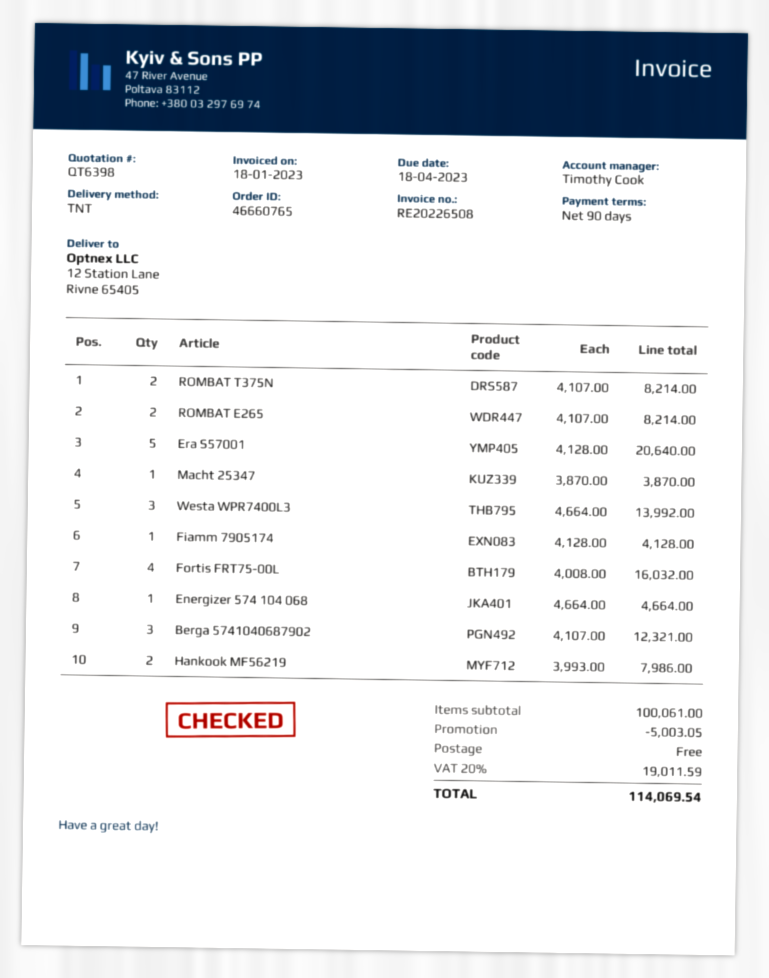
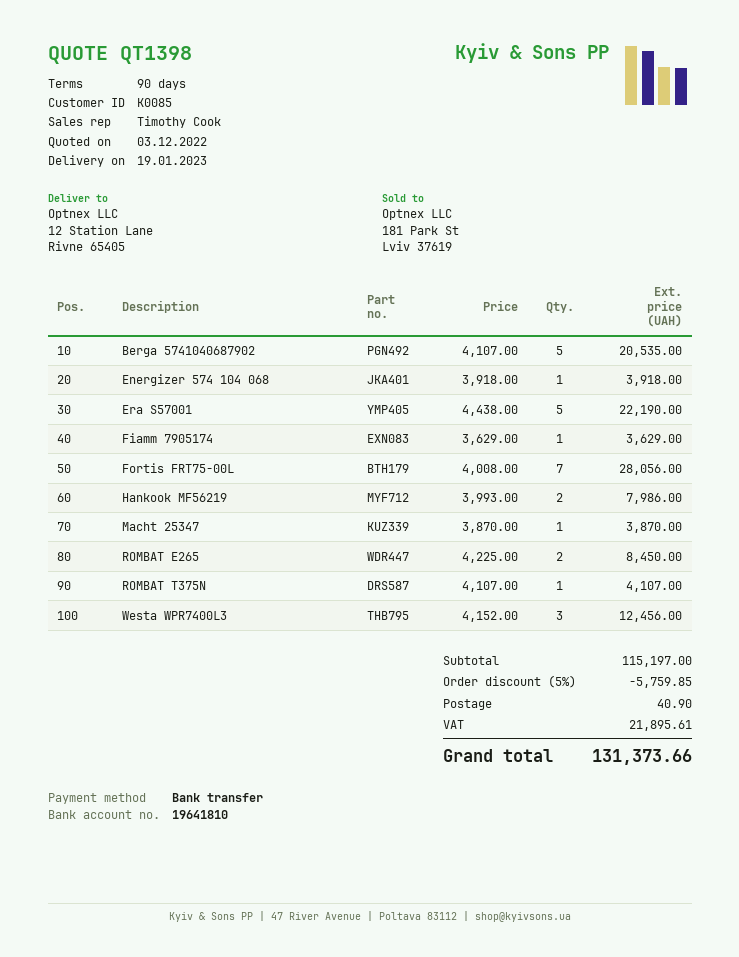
quote number: QT6398 -> QT1398
ROMBAT T375N: 2 x 4107.00 = 8214.00 -> 1 x 4107.00 = 4107.00
ROMBAT E265: 2 x 4107.00 = 8214.00 -> 2 x 4225.00 = 8450.00
Era S57001: 5 x 4128.00 = 20640.00 -> 5 x 4438.00 = 22190.00
Westa WPR7400L3: 3 x 4664.00 = 13992.00 -> 3 x 4152.00 = 12456.00
Fiamm 7905174: 1 x 4128.00 = 4128.00 -> 1 x 3629.00 = 3629.00
Fortis FRT75-00L: 4 x 4008.00 = 16032.00 -> 7 x 4008.00 = 28056.00
Energizer 574 104 068: 1 x 4664.00 = 4664.00 -> 1 x 3918.00 = 3918.00
Berga 5741040687902: 3 x 4107.00 = 12321.00 -> 5 x 4107.00 = 20535.00
subtotal: 100061.00 -> 115197.00
discount: 5003.05 -> 5759.85
shipping: 0.00 -> 40.90
tax: 19011.59 -> 21895.61
total: 114069.54 -> 131373.66

